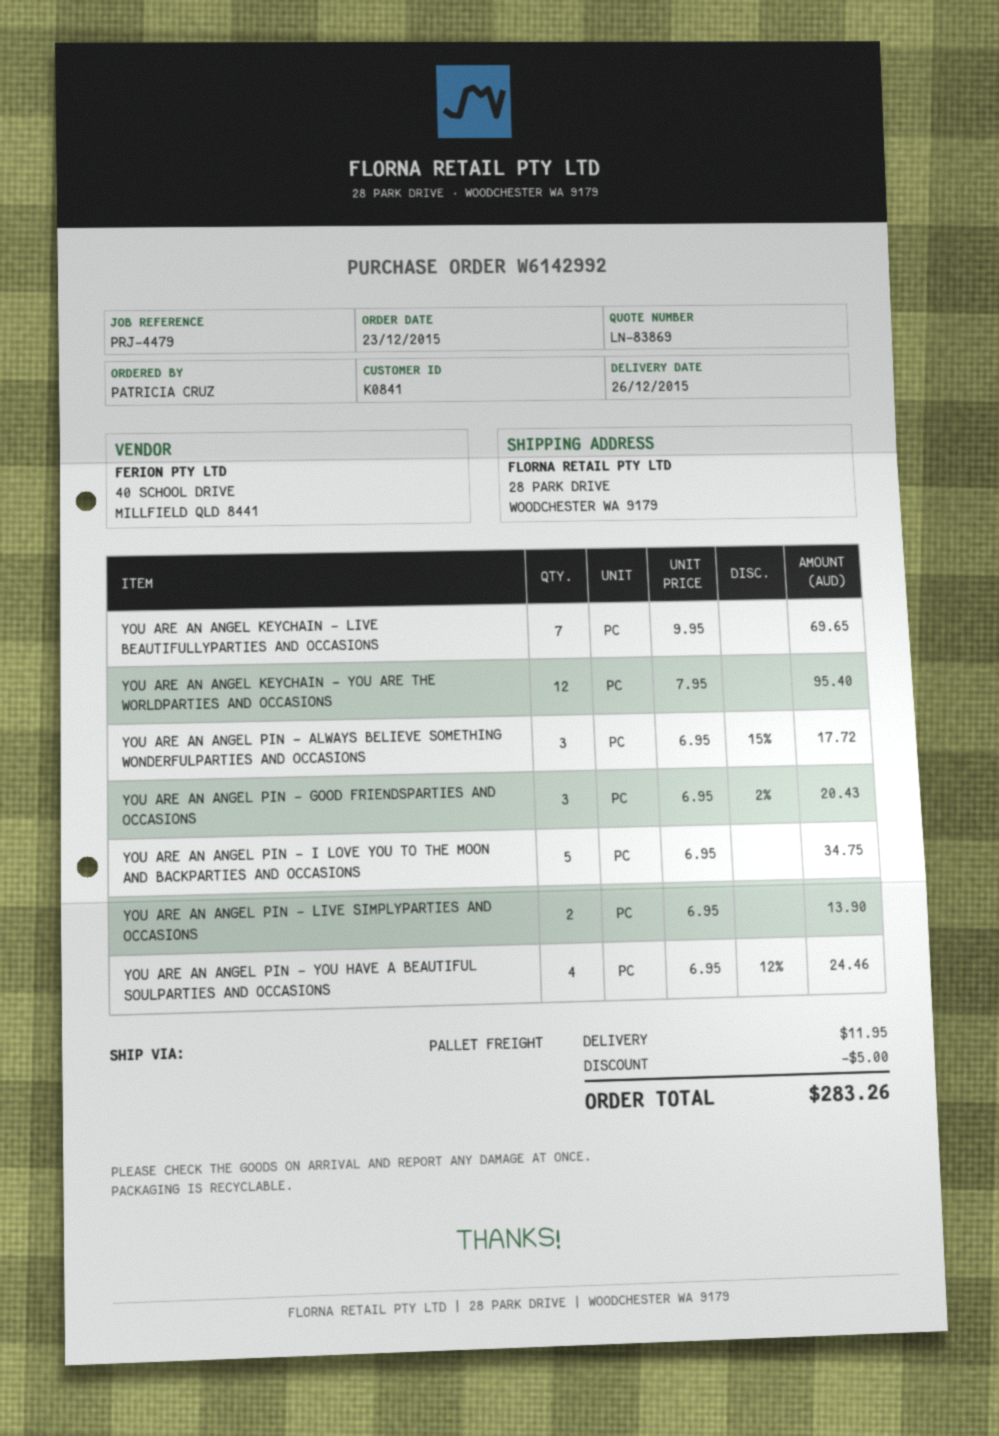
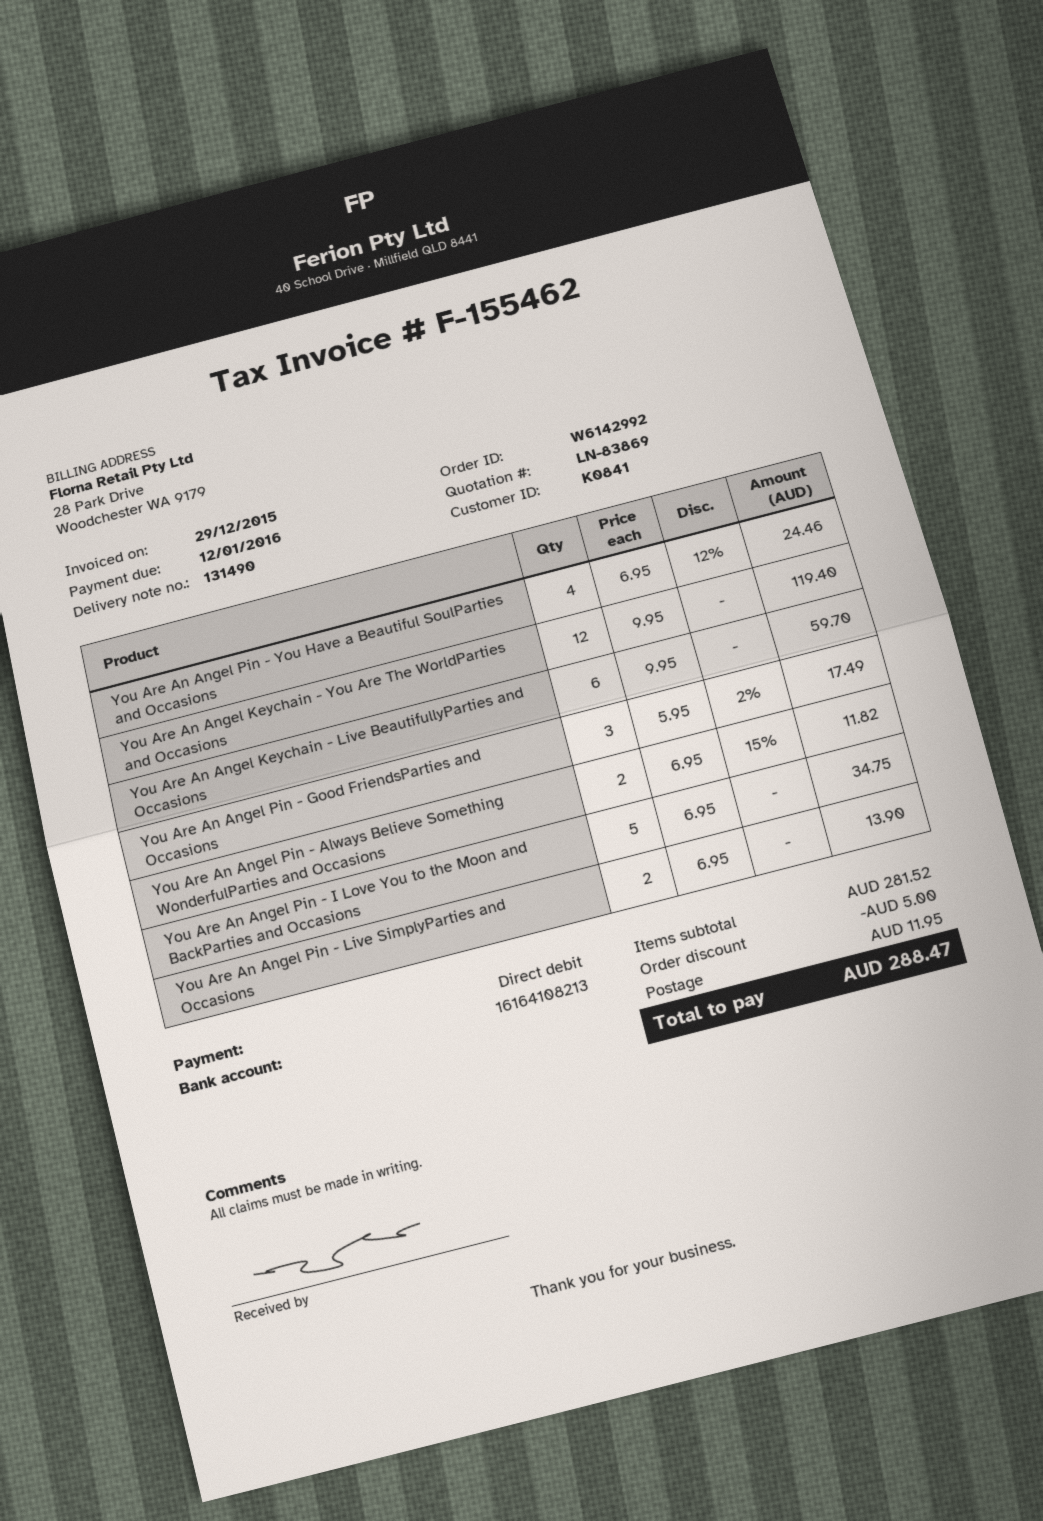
YOU ARE AN ANGEL KEYCHAIN - LIVE BEAUTIFULLYPARTIES AND OCCASIONS: 7 x 9.95 = 69.65 -> 6 x 9.95 = 59.70
YOU ARE AN ANGEL KEYCHAIN - YOU ARE THE WORLDPARTIES AND OCCASIONS: 12 x 7.95 = 95.40 -> 12 x 9.95 = 119.40
YOU ARE AN ANGEL PIN - ALWAYS BELIEVE SOMETHING WONDERFULPARTIES AND OCCASIONS: 3 x 6.95 - 15% = 17.72 -> 2 x 6.95 - 15% = 11.82
YOU ARE AN ANGEL PIN - GOOD FRIENDSPARTIES AND OCCASIONS: 3 x 6.95 - 2% = 20.43 -> 3 x 5.95 - 2% = 17.49
total: 283.26 -> 288.47

